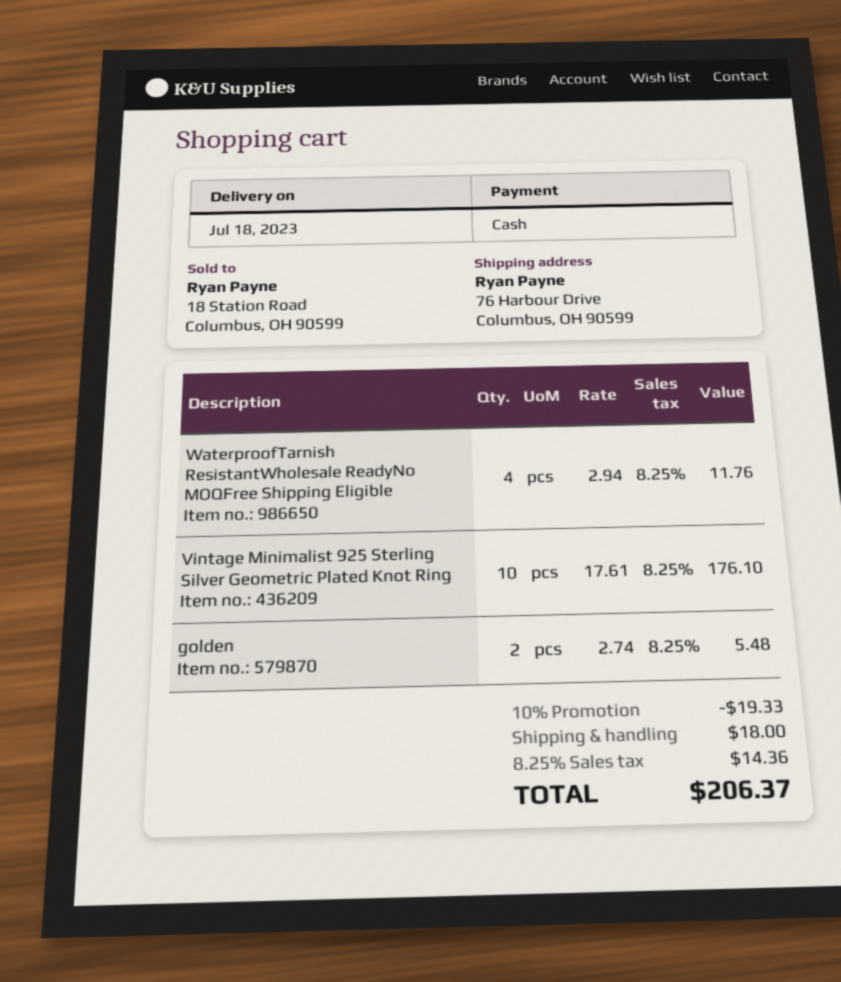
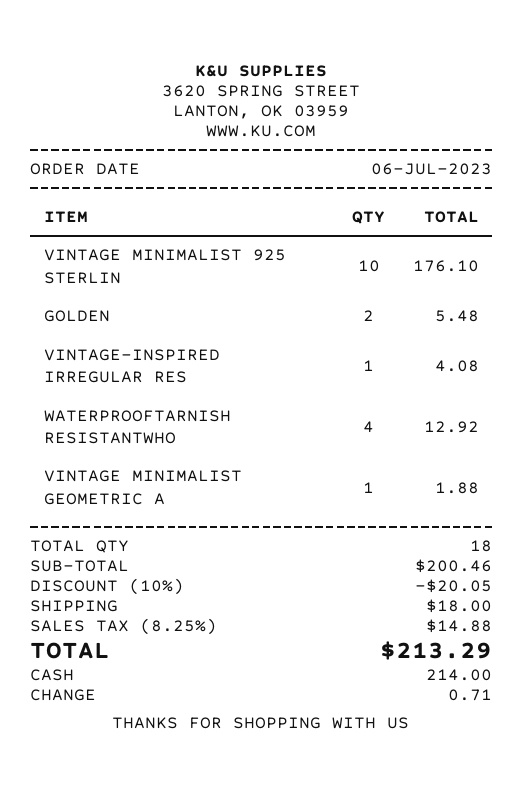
WaterproofTarnish ResistantWholesale ReadyNo MOQFree Shipping Eligible: 4 for 11.76 -> 4 for 12.92
VINTAGE-INSPIRED IRREGULAR RES: none -> 1 for 4.08
VINTAGE MINIMALIST GEOMETRIC A: none -> 1 for 1.88
discount: 10% = 19.33 -> 10% = 20.05
tax: 8.25% = 14.36 -> 8.25% = 14.88
total: 206.37 -> 213.29

